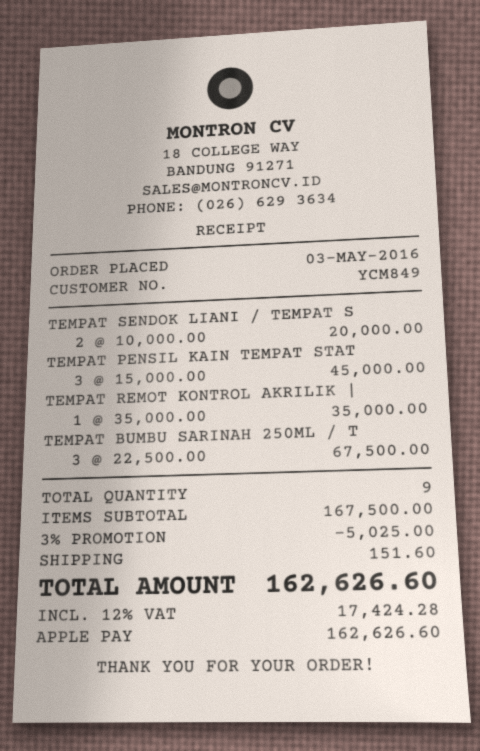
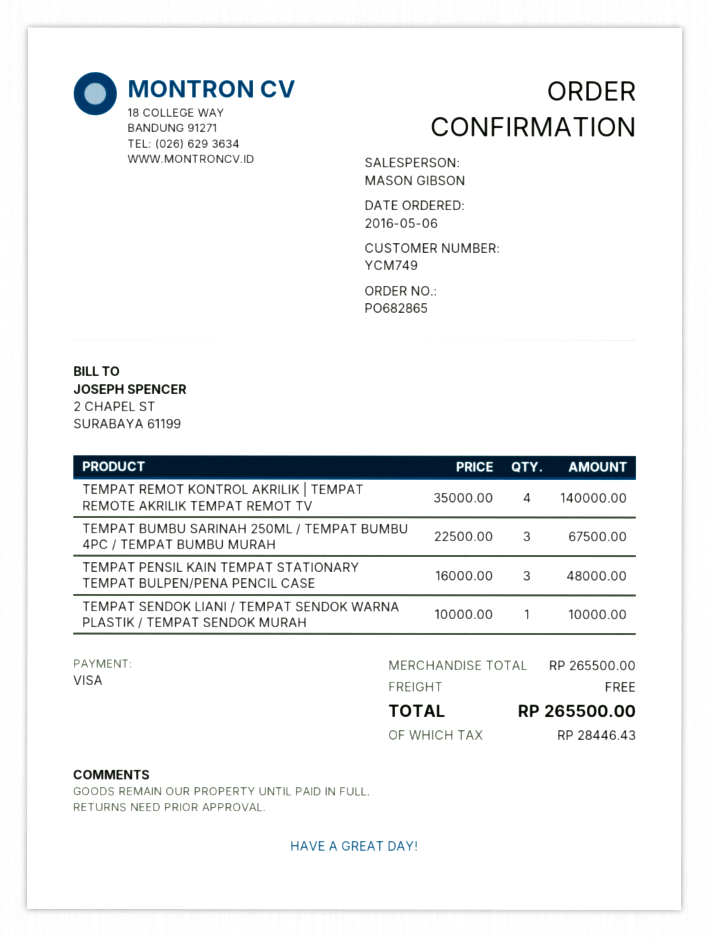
order date: 2016-05-03 -> 2016-05-06
customer number: YCM849 -> YCM749
payment method: Apple Pay -> Visa
TEMPAT SENDOK LIANI / TEMPAT S: 2 x 10000.00 = 20000.00 -> 1 x 10000.00 = 10000.00
TEMPAT PENSIL KAIN TEMPAT STAT: 3 x 15000.00 = 45000.00 -> 3 x 16000.00 = 48000.00
TEMPAT REMOT KONTROL AKRILIK |: 1 x 35000.00 = 35000.00 -> 4 x 35000.00 = 140000.00
subtotal: 167500.00 -> 265500.00
discount: 3% = 5025.00 -> none
shipping: 151.60 -> 0.00
tax: 17424.28 -> 28446.43
total: 162626.60 -> 265500.00

